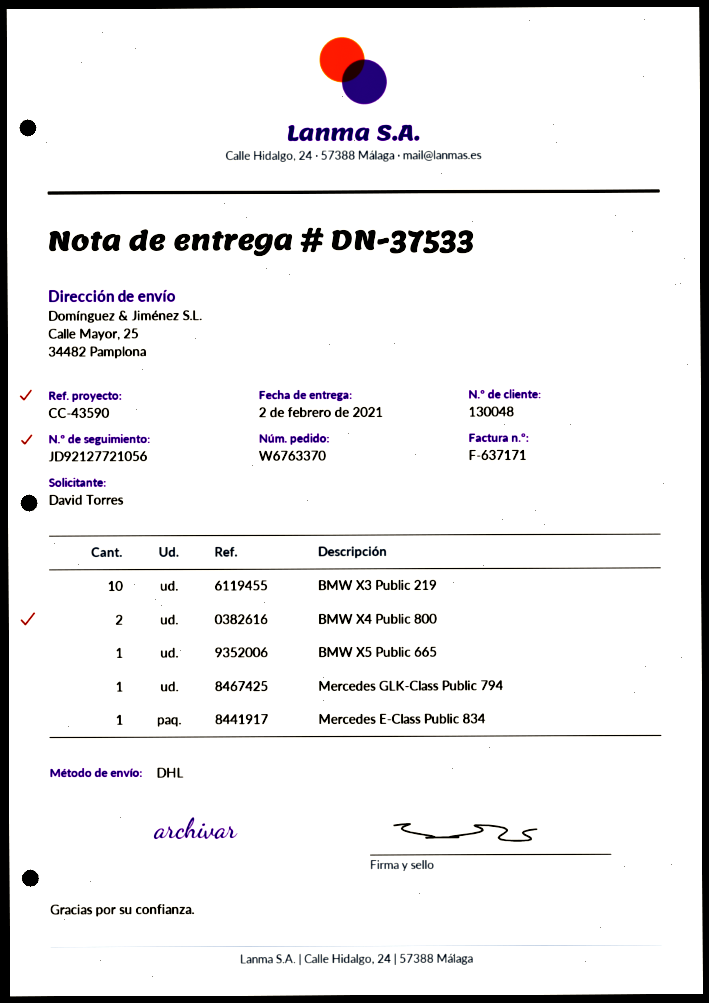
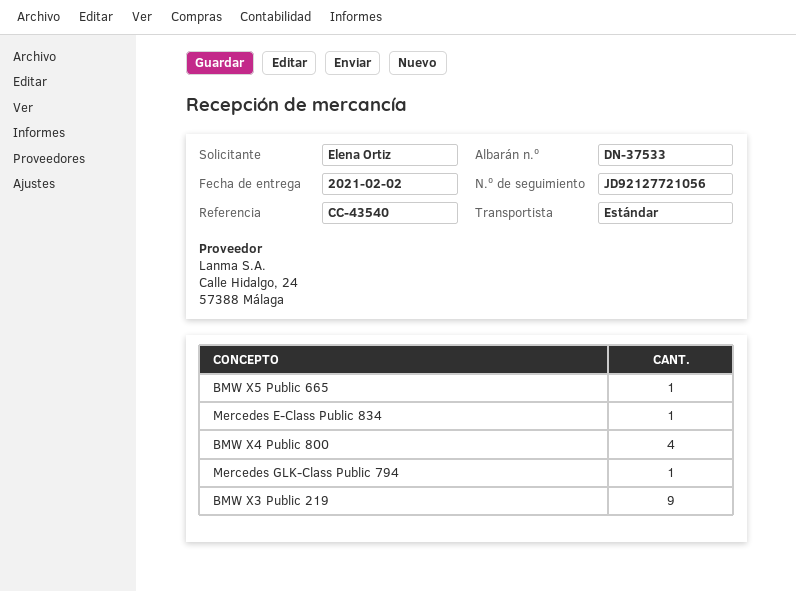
reference: CC-43590 -> CC-43540
ordered by: David Torres -> Elena Ortiz
shipping method: DHL -> standard
BMW X3 Public 219: 10 -> 9
BMW X4 Public 800: 2 -> 4

